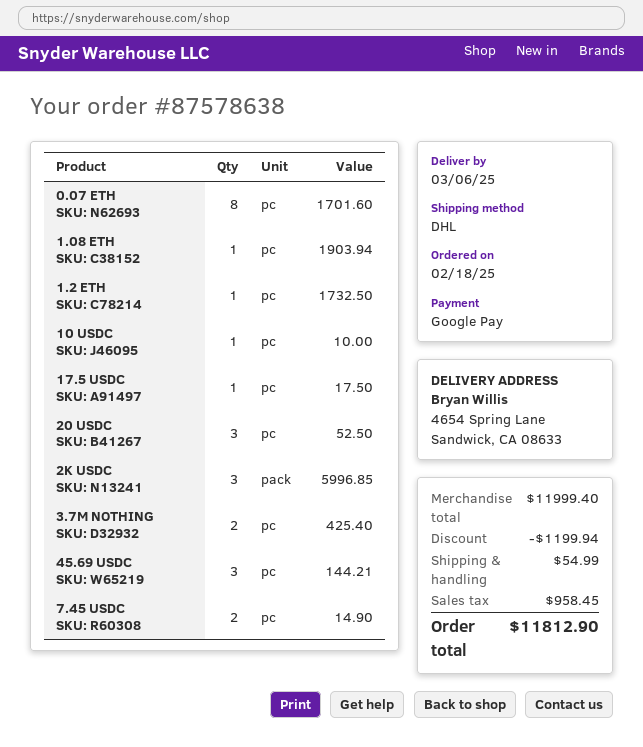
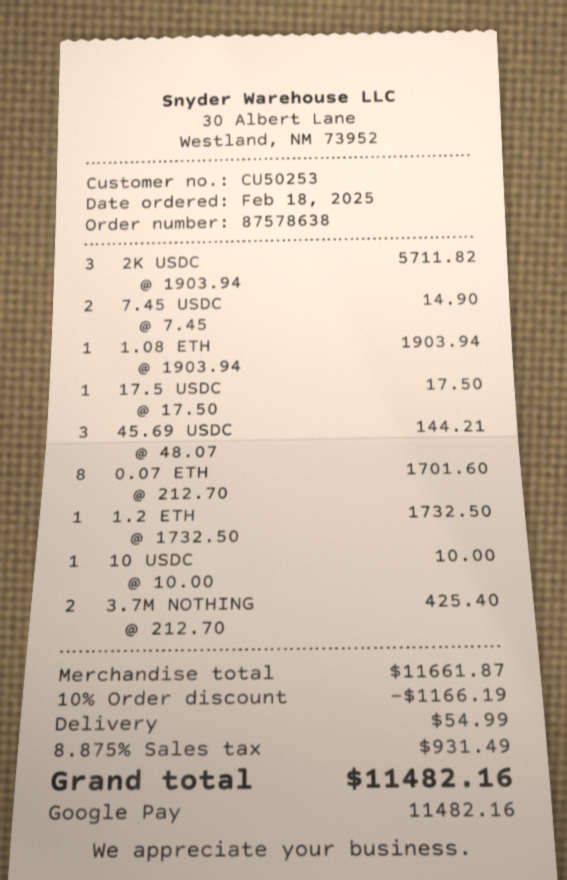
20 USDC: 3 for 52.50 -> none
2K USDC: 3 for 5996.85 -> 3 for 5711.82
subtotal: 11999.40 -> 11661.87
discount: 1199.94 -> 1166.19
tax: 958.45 -> 931.49
total: 11812.90 -> 11482.16

